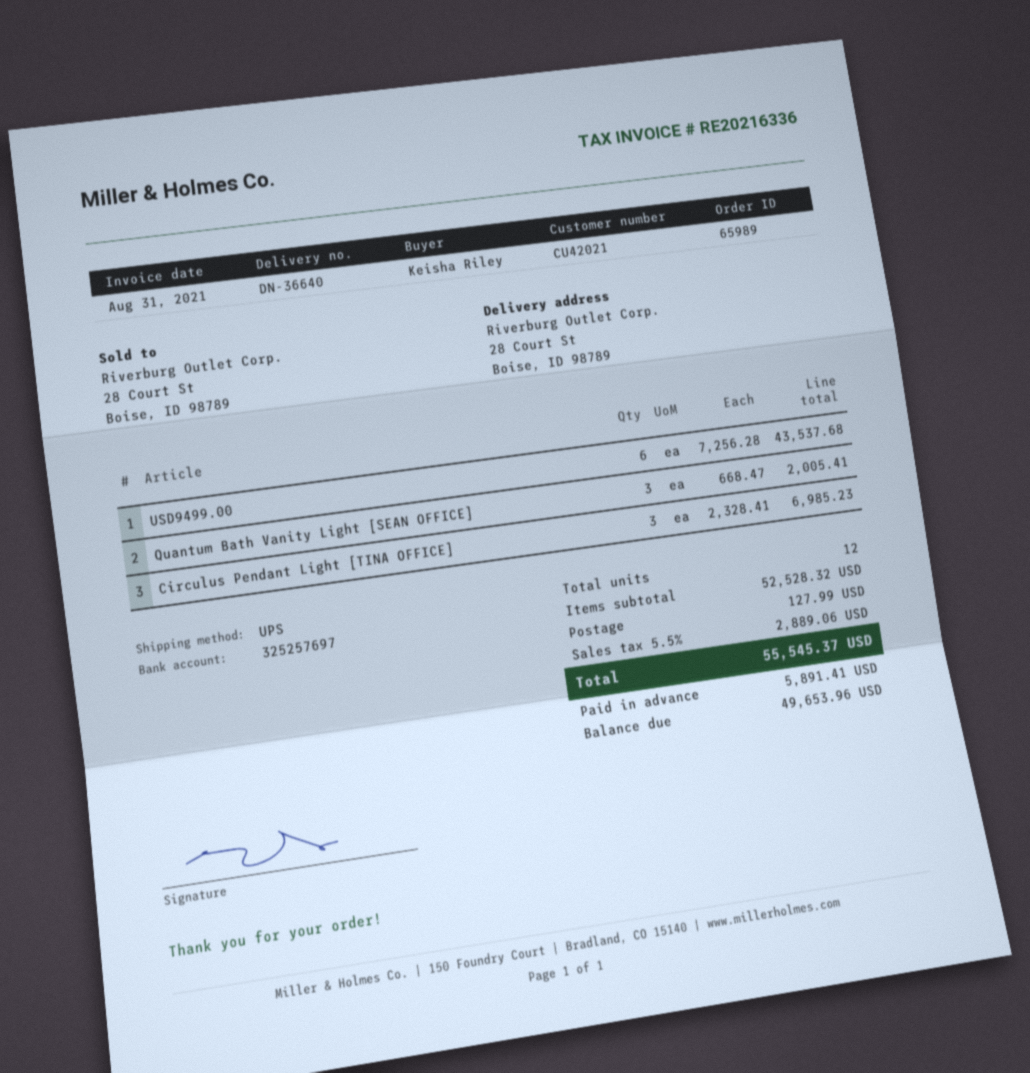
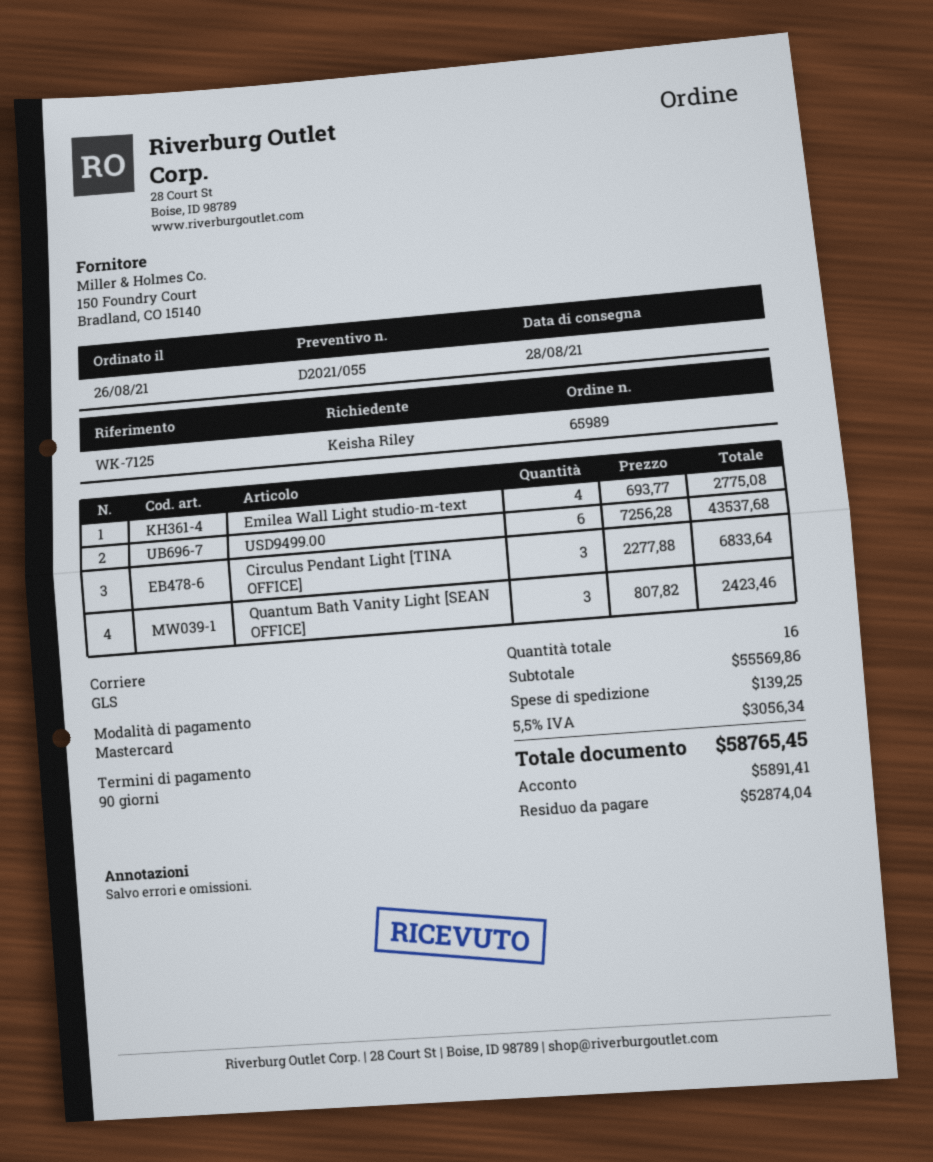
shipping method: UPS -> GLS
Quantum Bath Vanity Light [SEAN OFFICE]: 3 x 668.47 = 2005.41 -> 3 x 807.82 = 2423.46
Circulus Pendant Light [TINA OFFICE]: 3 x 2328.41 = 6985.23 -> 3 x 2277.88 = 6833.64
Emilea Wall Light studio-m-text: none -> 4 x 693.77 = 2775.08
total quantity: 12 -> 16
subtotal: 52528.32 -> 55569.86
shipping: 127.99 -> 139.25
tax: 5.5% = 2889.06 -> 5.5% = 3056.34
total: 55545.37 -> 58765.45
balance: 49653.96 -> 52874.04

